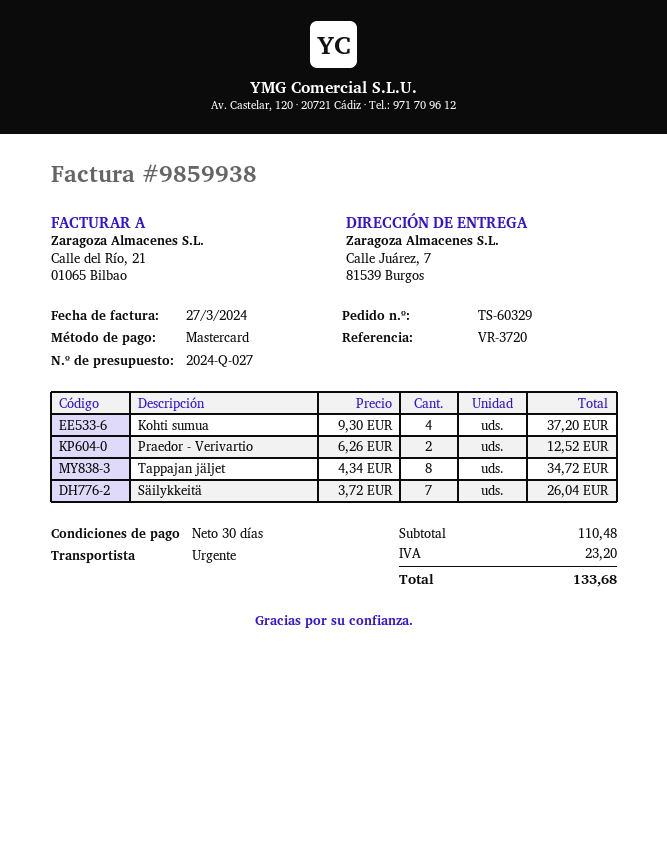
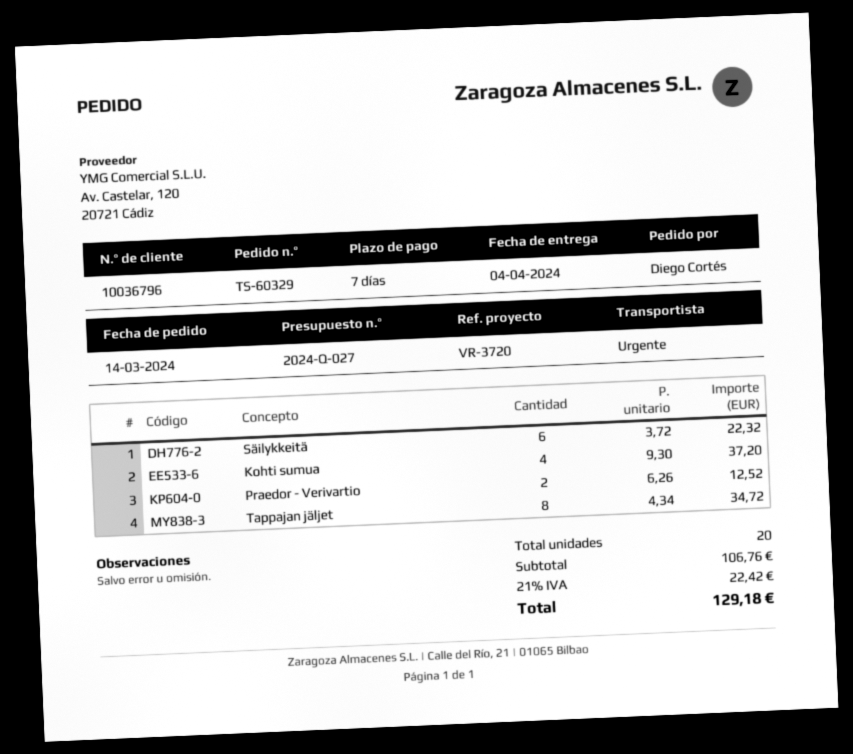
payment terms: 30 days -> 7 days
Säilykkeitä: 7 x 3.72 = 26.04 -> 6 x 3.72 = 22.32
subtotal: 110.48 -> 106.76
tax: 23.20 -> 22.42
total: 133.68 -> 129.18

